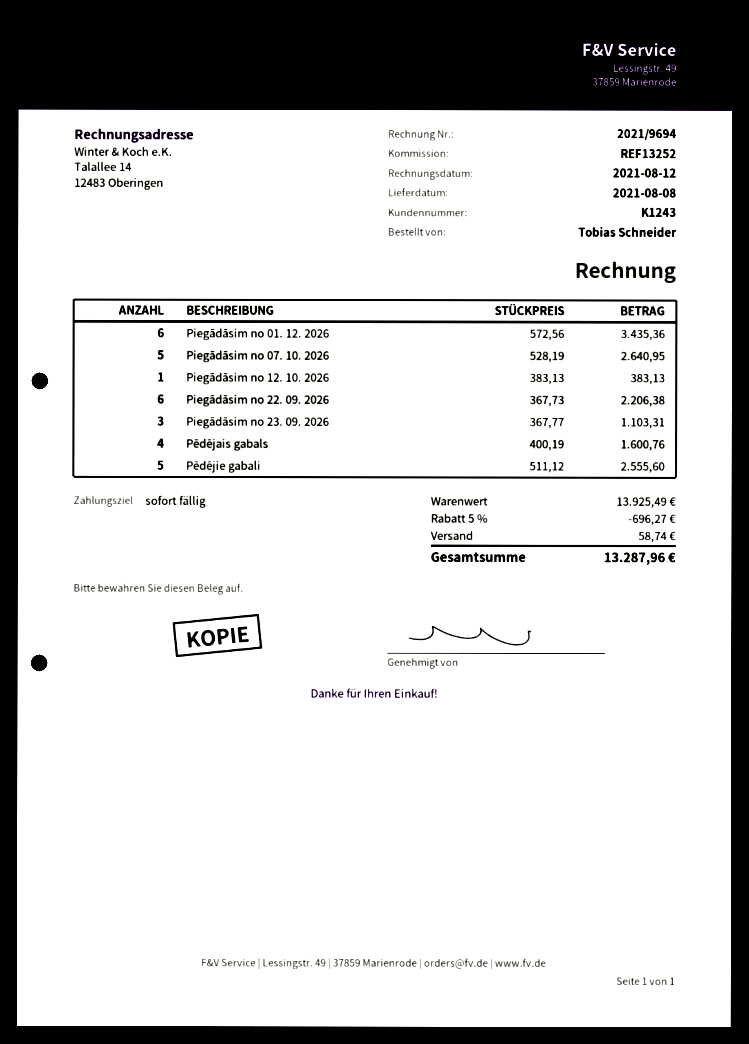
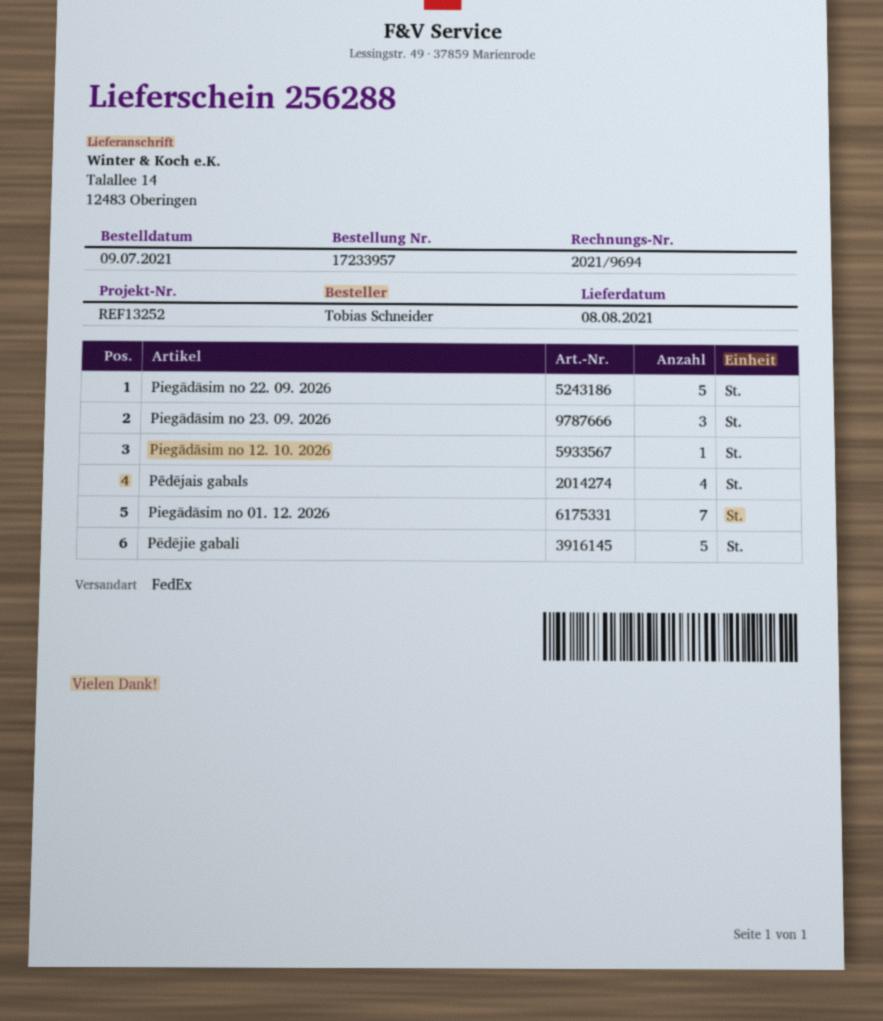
Piegādāsim no 01. 12. 2026: 6 -> 7
Piegādāsim no 07. 10. 2026: 5 -> none
Piegādāsim no 22. 09. 2026: 6 -> 5

